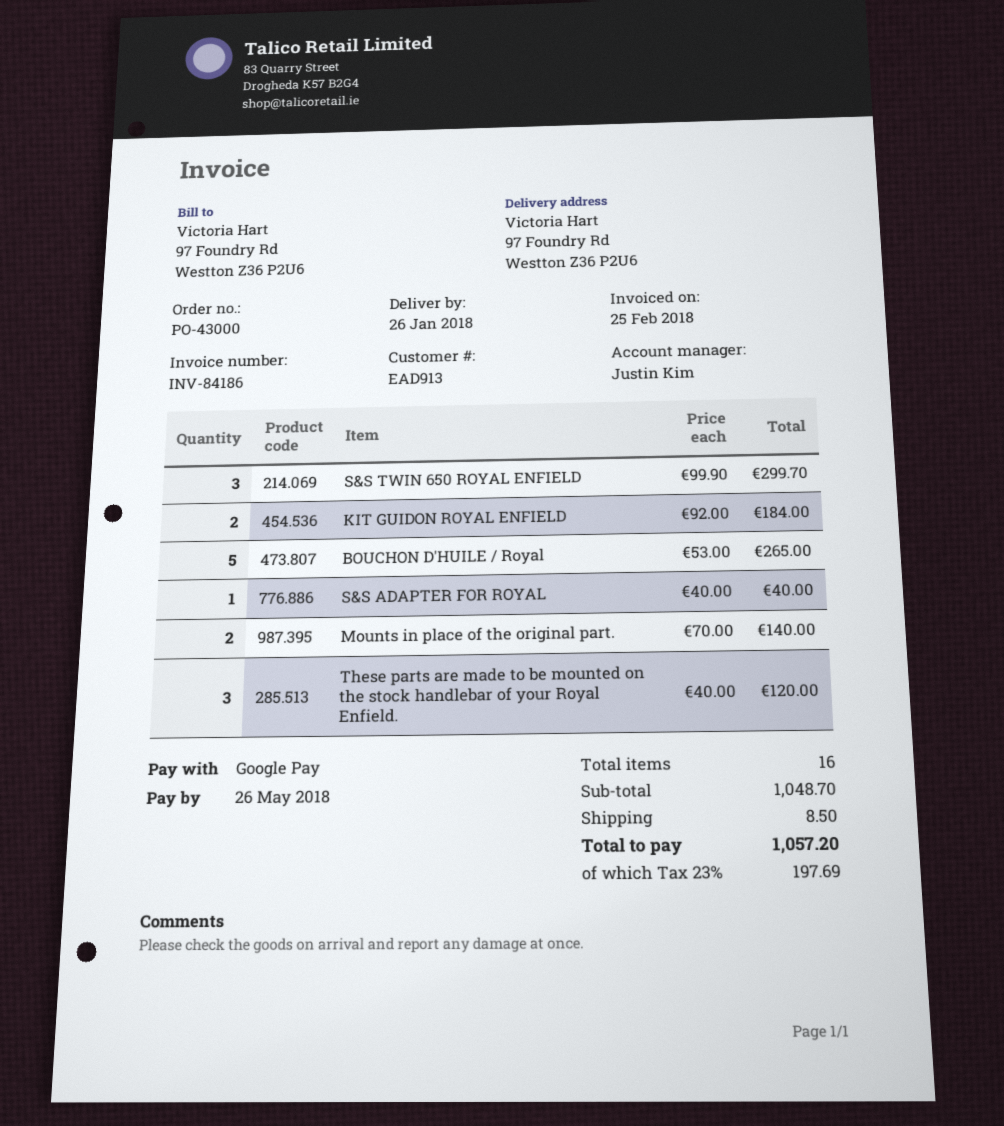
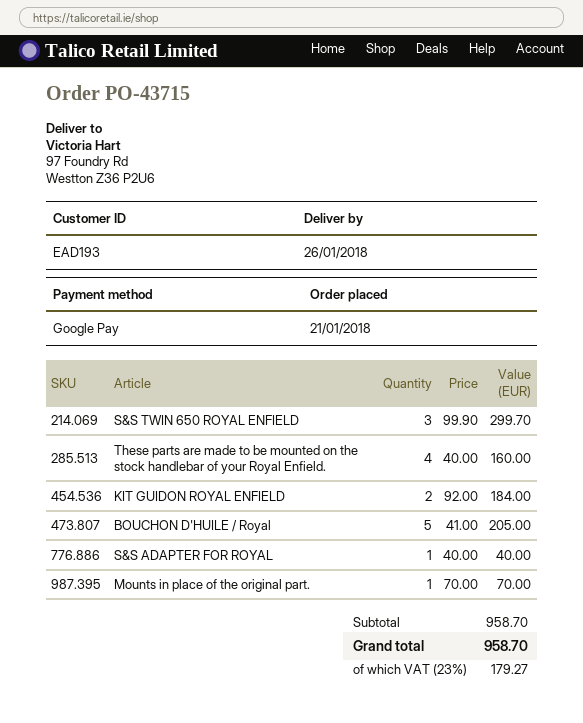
order number: PO-43000 -> PO-43715
customer number: EAD913 -> EAD193
BOUCHON D'HUILE / Royal: 5 x 53.00 = 265.00 -> 5 x 41.00 = 205.00
Mounts in place of the original part.: 2 x 70.00 = 140.00 -> 1 x 70.00 = 70.00
These parts are made to be mounted on the stock handlebar of your Royal Enfield.: 3 x 40.00 = 120.00 -> 4 x 40.00 = 160.00
subtotal: 1048.70 -> 958.70
shipping: 8.50 -> none
tax: 23% = 197.69 -> 23% = 179.27
total: 1057.20 -> 958.70

